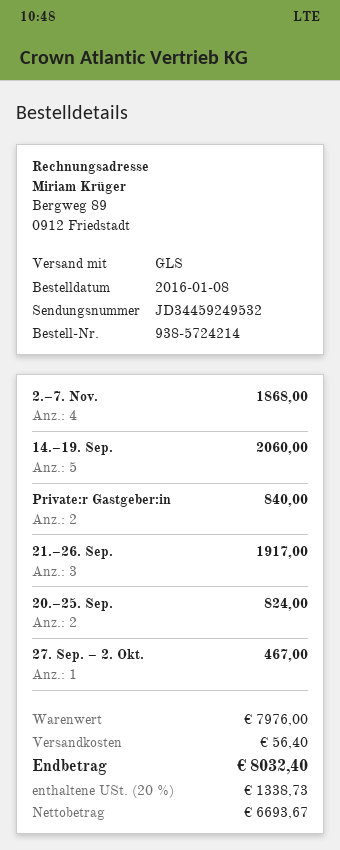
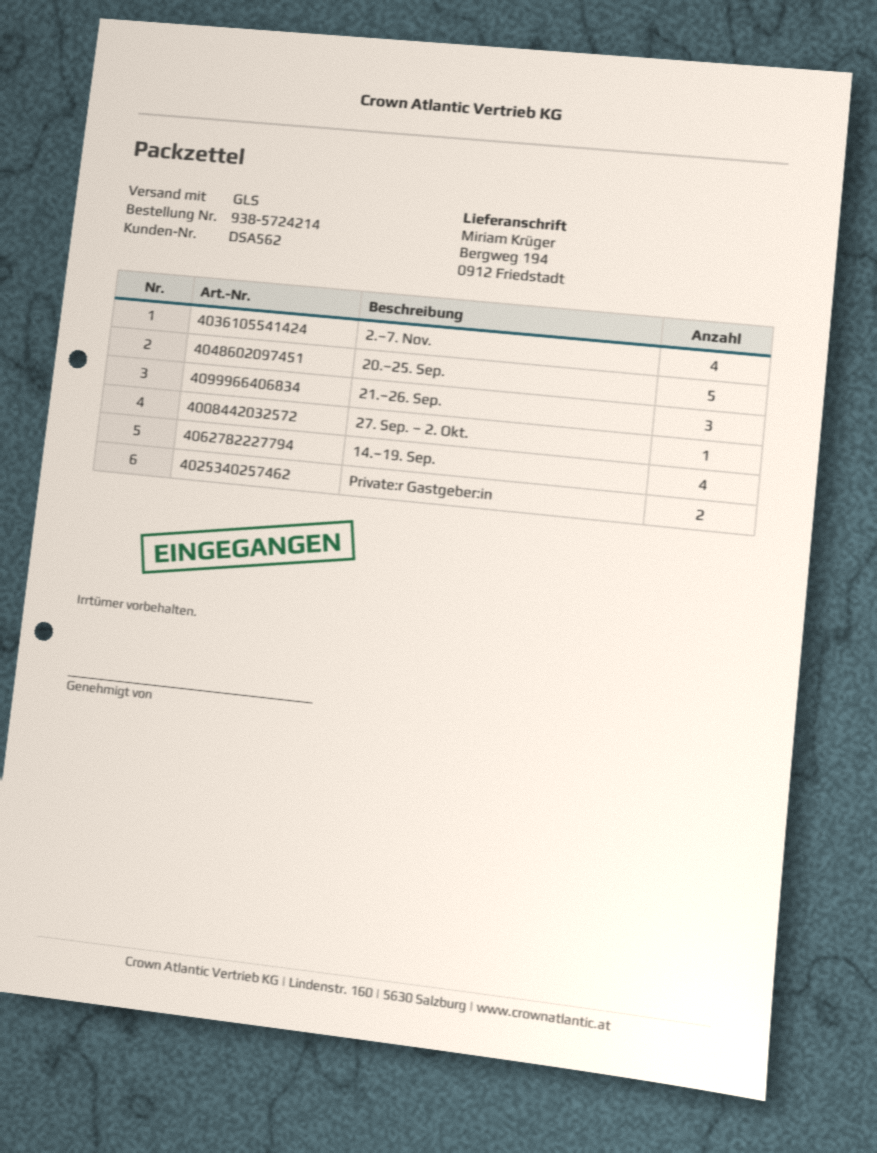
14.–19. Sep.: 5 -> 4
20.–25. Sep.: 2 -> 5

